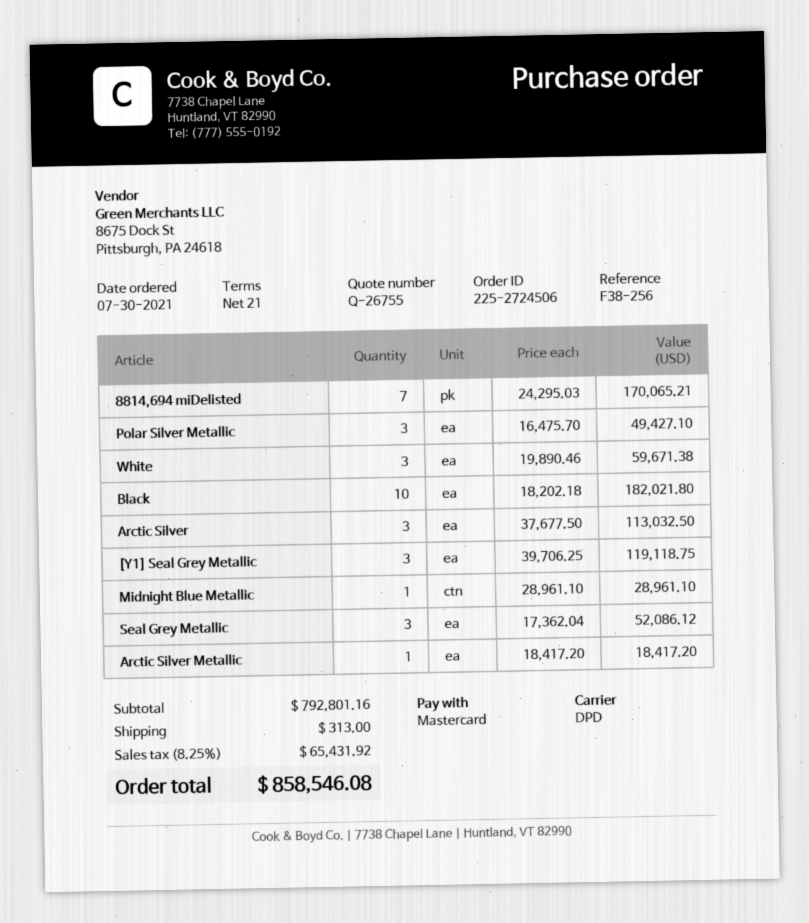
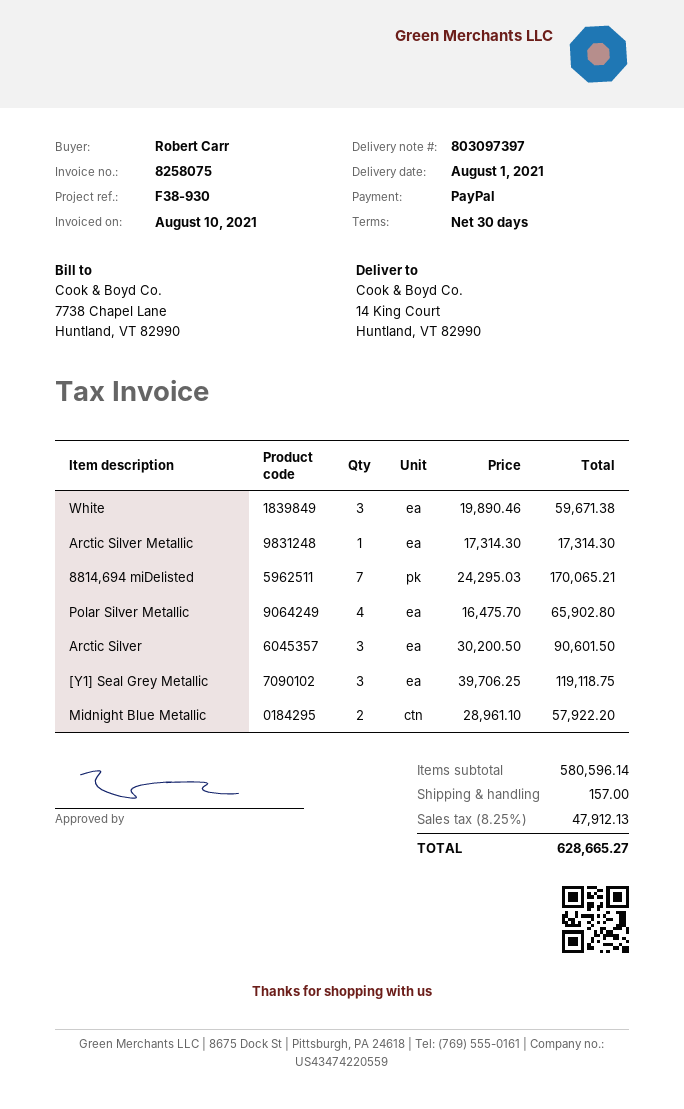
payment terms: 21 days -> 30 days
reference: F38-256 -> F38-930
payment method: Mastercard -> PayPal
Polar Silver Metallic: 3 x 16475.70 = 49427.10 -> 4 x 16475.70 = 65902.80
Black: 10 x 18202.18 = 182021.80 -> none
Arctic Silver: 3 x 37677.50 = 113032.50 -> 3 x 30200.50 = 90601.50
Midnight Blue Metallic: 1 x 28961.10 = 28961.10 -> 2 x 28961.10 = 57922.20
Seal Grey Metallic: 3 x 17362.04 = 52086.12 -> none
Arctic Silver Metallic: 1 x 18417.20 = 18417.20 -> 1 x 17314.30 = 17314.30
subtotal: 792801.16 -> 580596.14
shipping: 313.00 -> 157.00
tax: 8.25% = 65431.92 -> 8.25% = 47912.13
total: 858546.08 -> 628665.27

